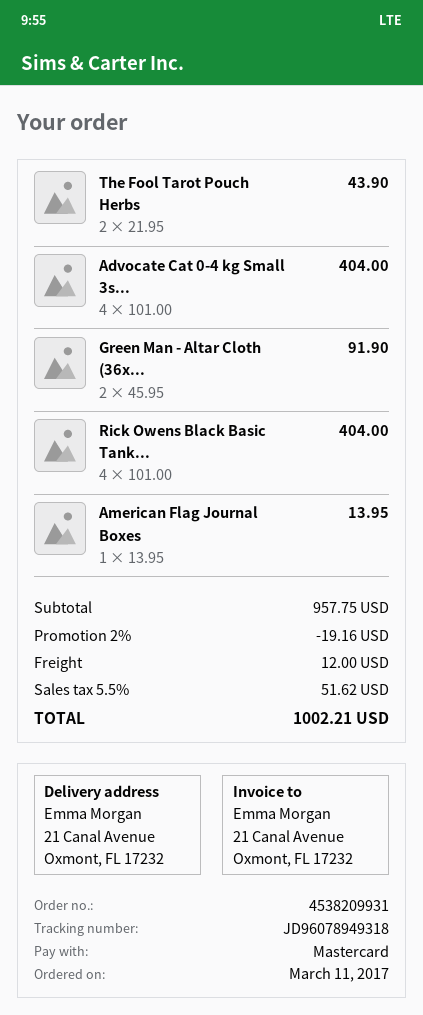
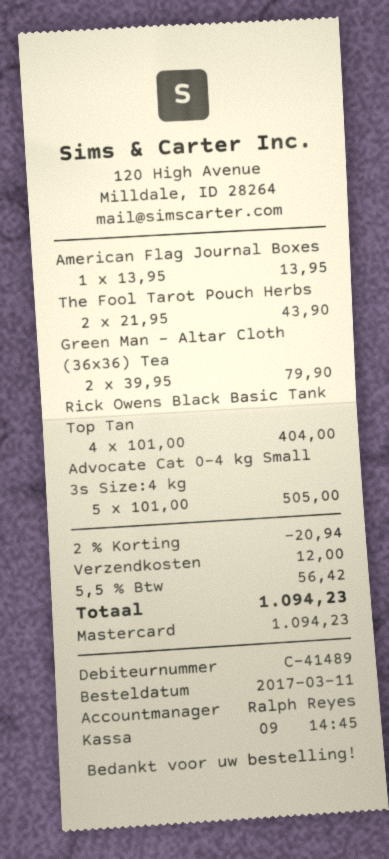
Advocate Cat 0-4 kg Small 3s...: 4 x 101.00 = 404.00 -> 5 x 101.00 = 505.00
Green Man - Altar Cloth (36x...: 2 x 45.95 = 91.90 -> 2 x 39.95 = 79.90
discount: 2% = 19.16 -> 2% = 20.94
tax: 5.5% = 51.62 -> 5.5% = 56.42
total: 1002.21 -> 1094.23

